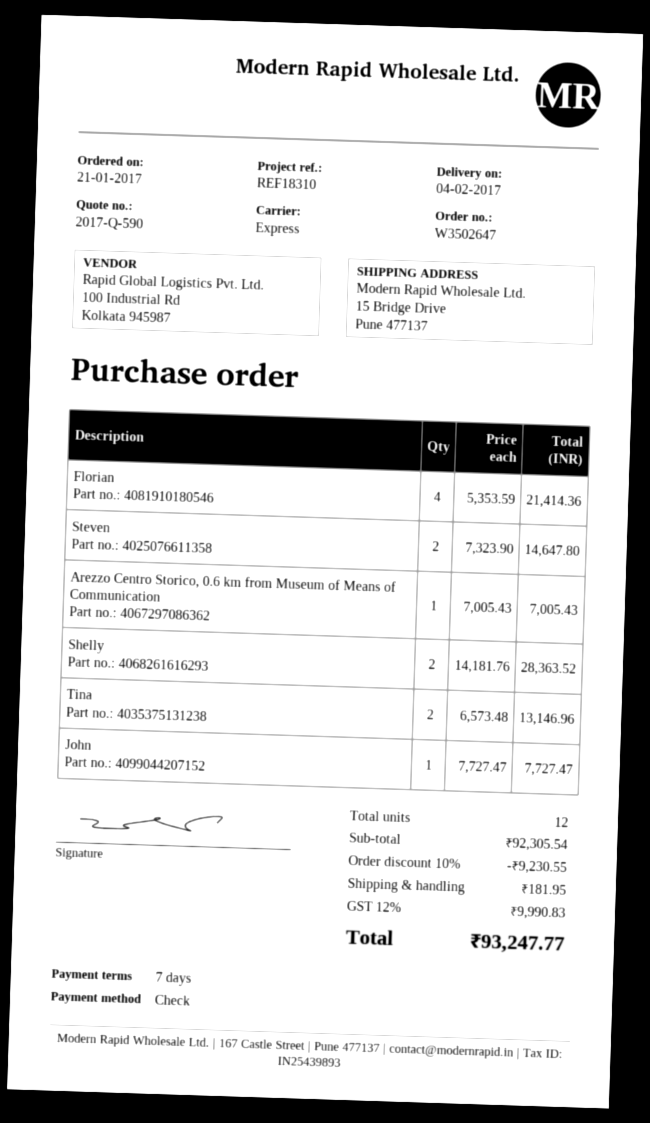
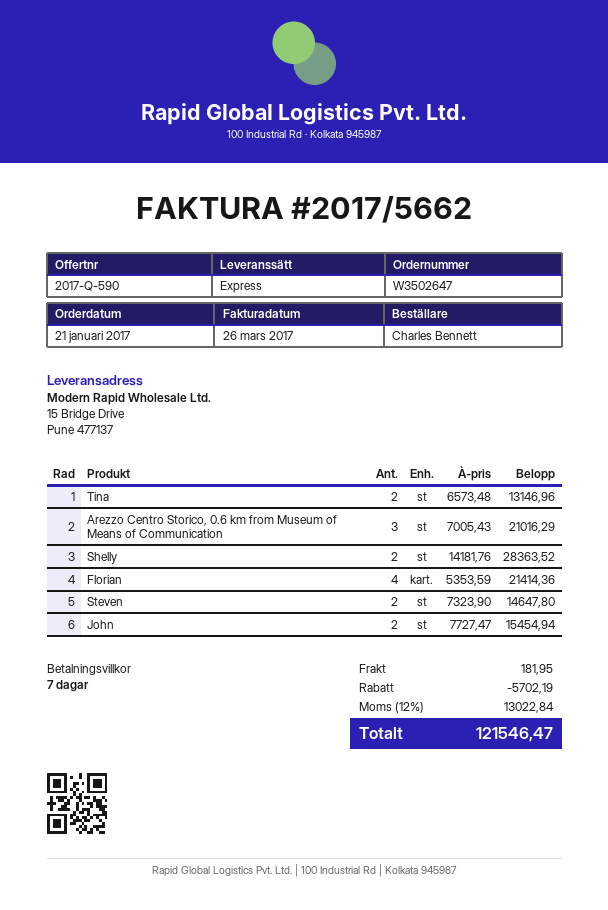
Arezzo Centro Storico, 0.6 km from Museum of Means of Communication: 1 x 7005.43 = 7005.43 -> 3 x 7005.43 = 21016.29
John: 1 x 7727.47 = 7727.47 -> 2 x 7727.47 = 15454.94
discount: 9230.55 -> 5702.19
tax: 12% = 9990.83 -> 12% = 13022.84
total: 93247.77 -> 121546.47

